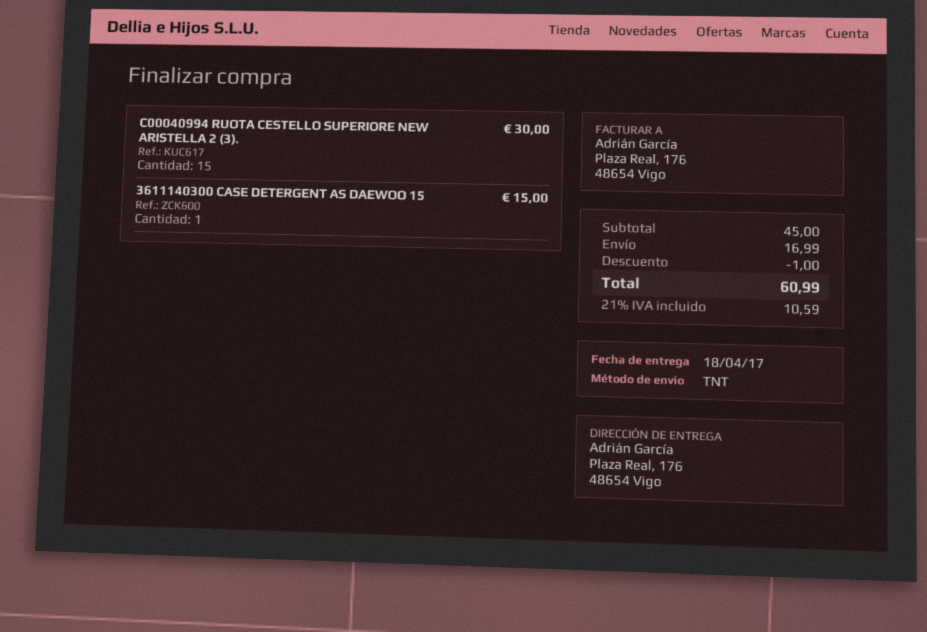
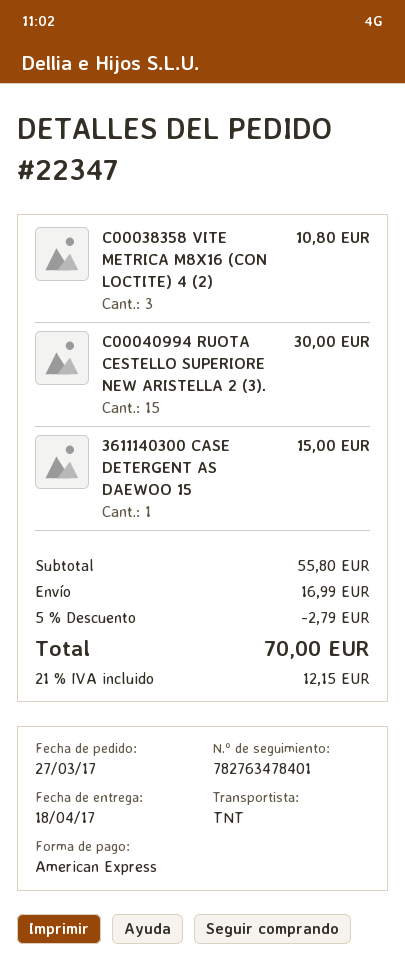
C00038358 VITE METRICA M8X16 (CON LOCTITE) 4 (2): none -> 3 for 10.80
subtotal: 45.00 -> 55.80
discount: 1.00 -> 2.79
tax: 21% = 10.59 -> 21% = 12.15
total: 60.99 -> 70.00

